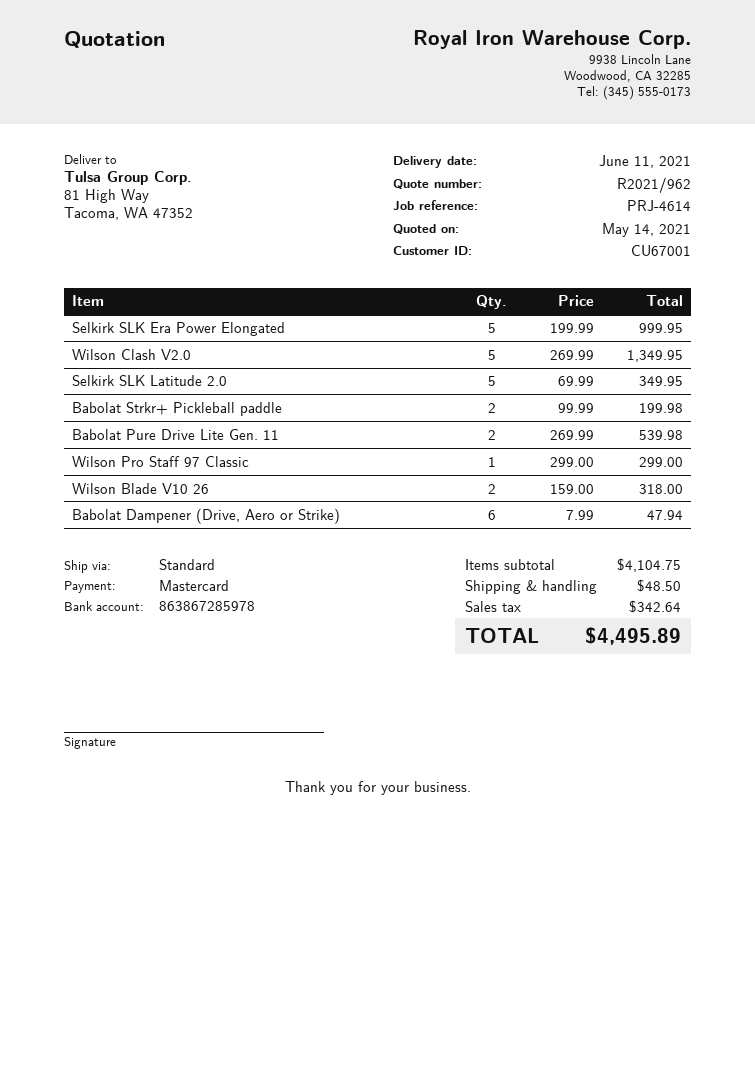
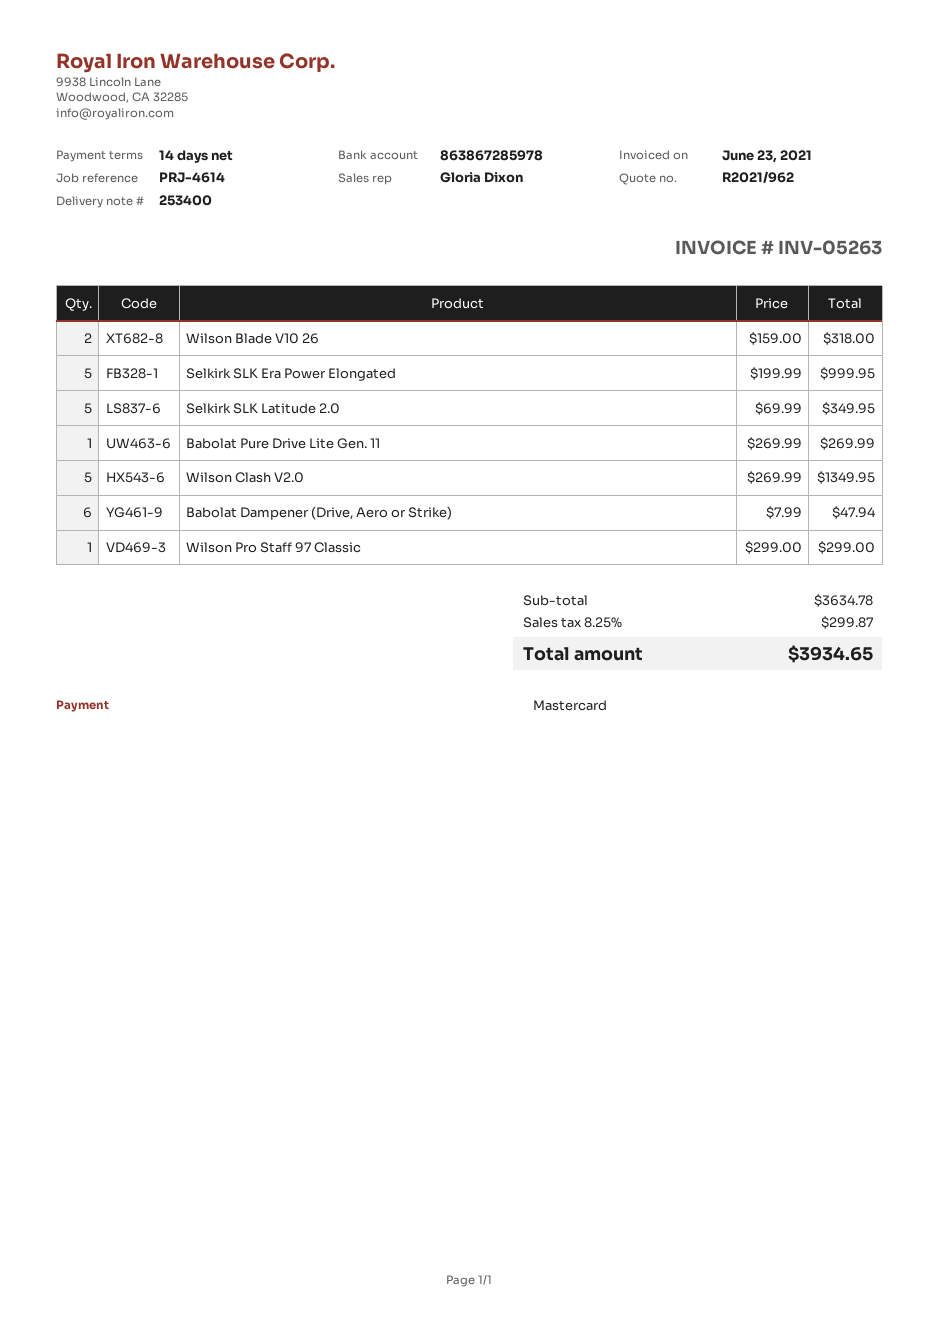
Babolat Strkr+ Pickleball paddle: 2 x 99.99 = 199.98 -> none
Babolat Pure Drive Lite Gen. 11: 2 x 269.99 = 539.98 -> 1 x 269.99 = 269.99
subtotal: 4104.75 -> 3634.78
shipping: 48.50 -> none
tax: 342.64 -> 299.87
total: 4495.89 -> 3934.65

